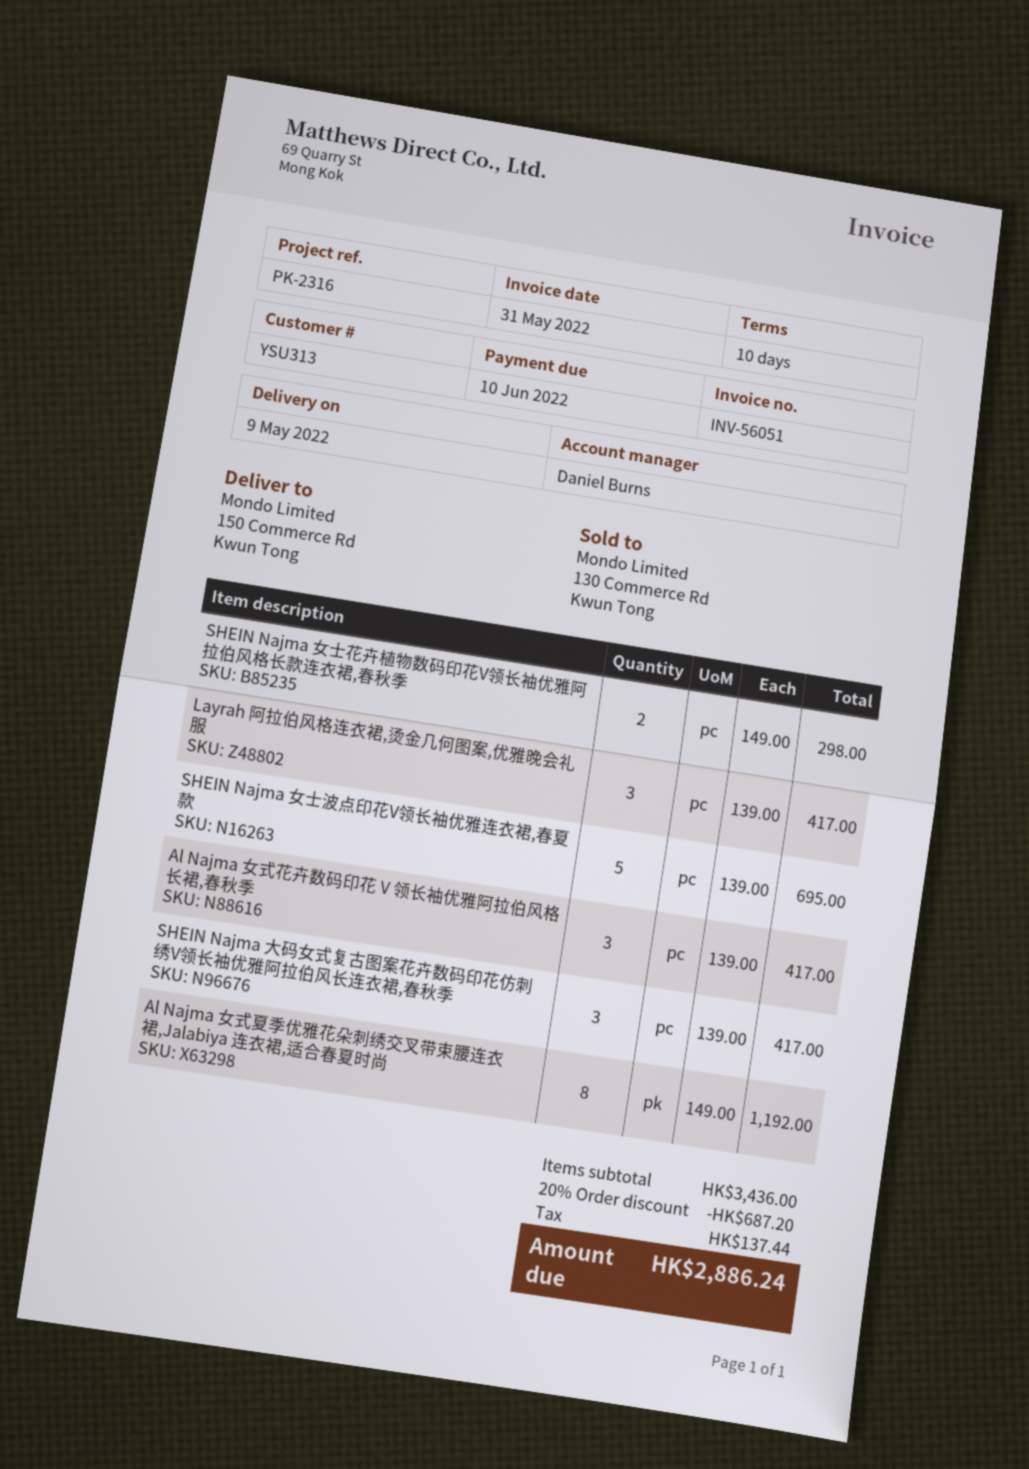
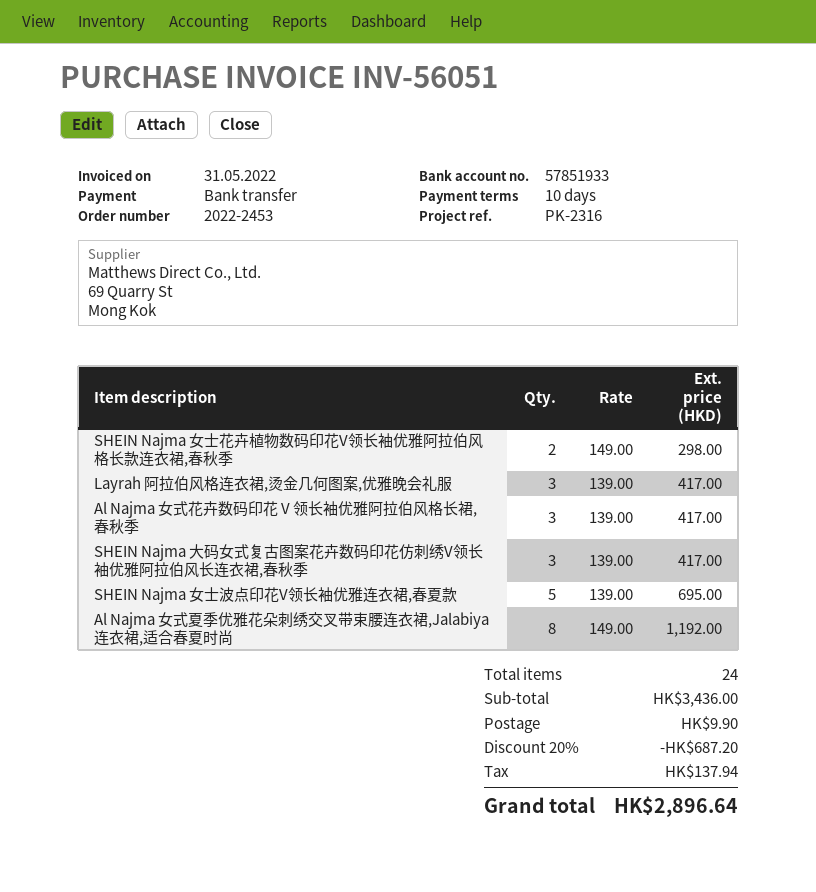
shipping: none -> 9.90
tax: 137.44 -> 137.94
total: 2886.24 -> 2896.64

